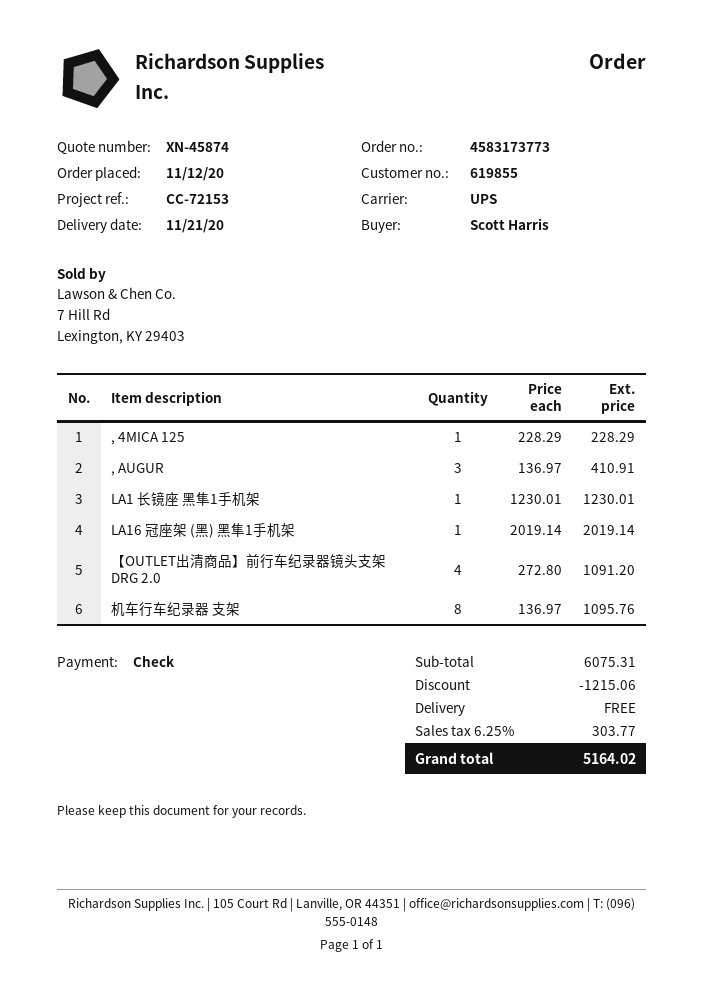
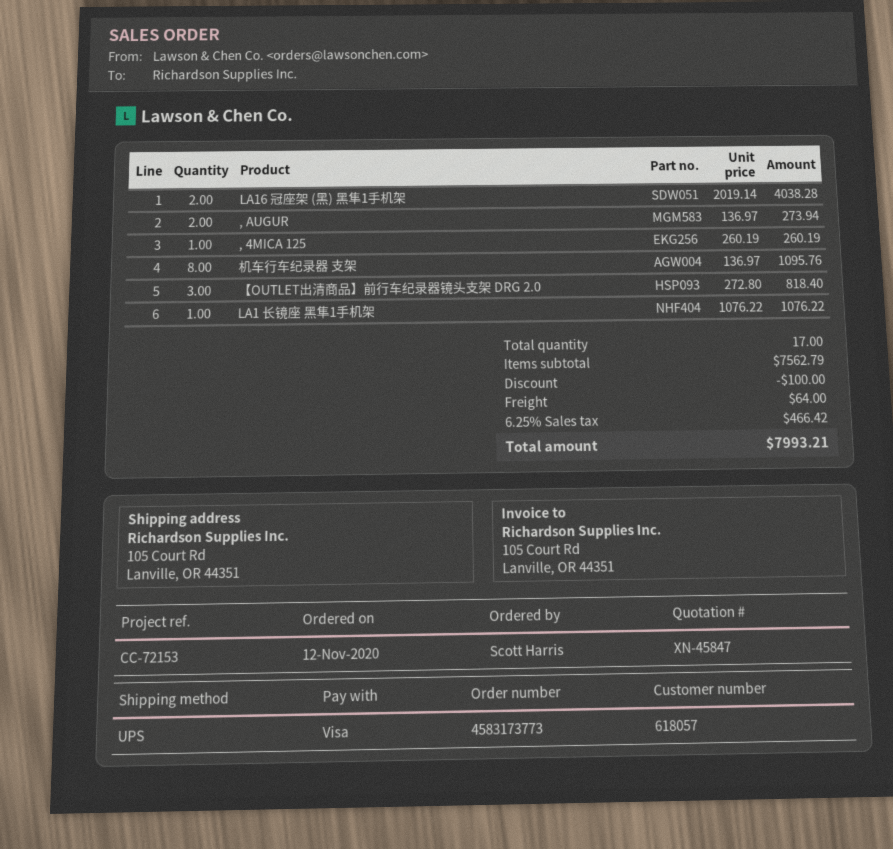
quote number: XN-45874 -> XN-45847
customer number: 619855 -> 618057
payment method: cheque -> Visa
, 4MICA 125: 1 x 228.29 = 228.29 -> 1 x 260.19 = 260.19
, AUGUR: 3 x 136.97 = 410.91 -> 2 x 136.97 = 273.94
LA1 长镜座 黑隼1手机架: 1 x 1230.01 = 1230.01 -> 1 x 1076.22 = 1076.22
LA16 冠座架 (黑) 黑隼1手机架: 1 x 2019.14 = 2019.14 -> 2 x 2019.14 = 4038.28
【OUTLET出清商品】前行车纪录器镜头支架 DRG 2.0: 4 x 272.80 = 1091.20 -> 3 x 272.80 = 818.40
subtotal: 6075.31 -> 7562.79
discount: 1215.06 -> 100.00
shipping: 0.00 -> 64.00
tax: 6.25% = 303.77 -> 6.25% = 466.42
total: 5164.02 -> 7993.21

